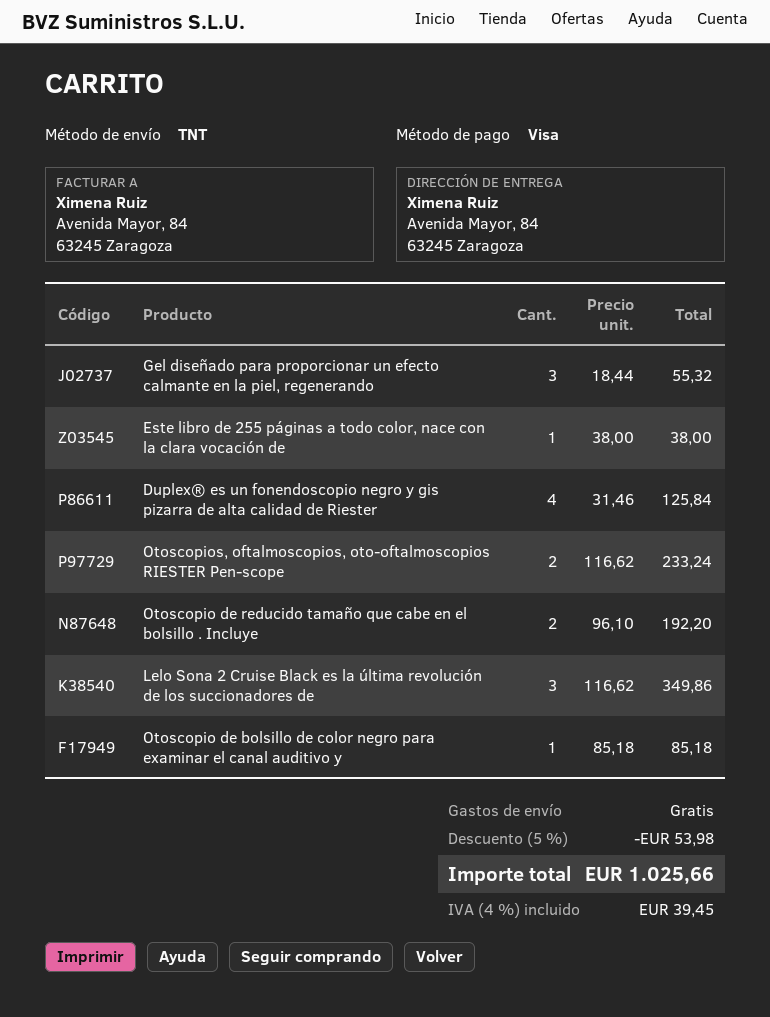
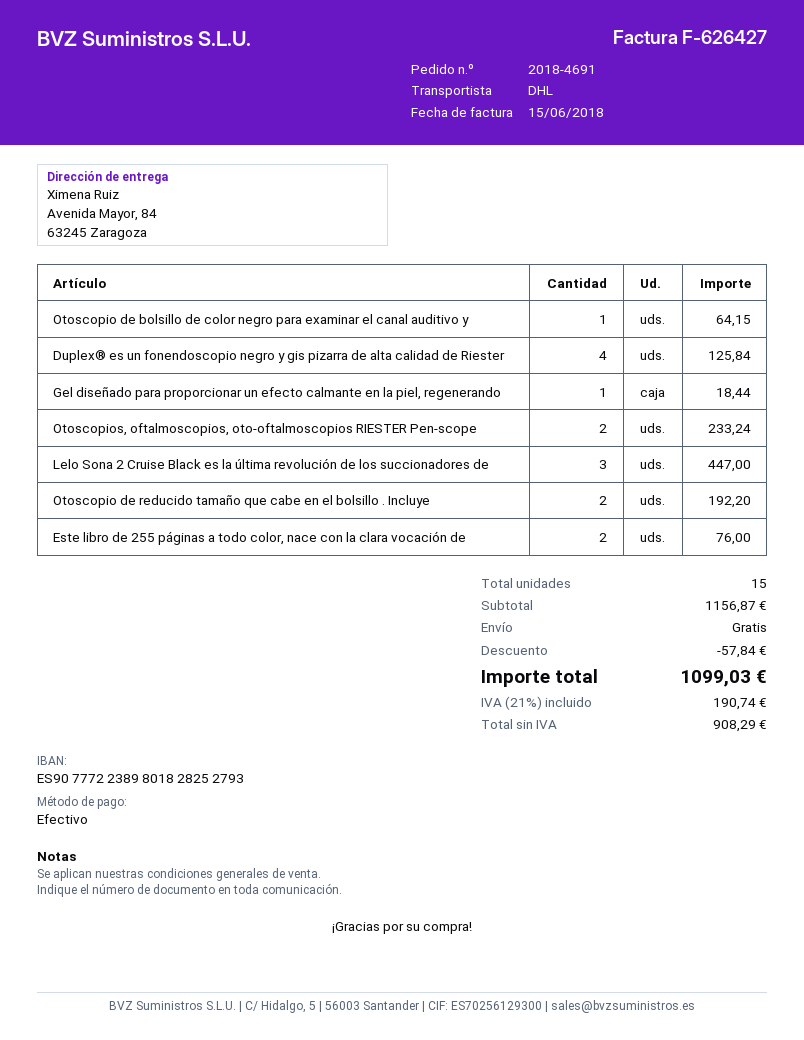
payment method: Visa -> cash
shipping method: TNT -> DHL
Gel diseñado para proporcionar un efecto calmante en la piel, regenerando: 3 for 55.32 -> 1 for 18.44
Este libro de 255 páginas a todo color, nace con la clara vocación de: 1 for 38.00 -> 2 for 76.00
Lelo Sona 2 Cruise Black es la última revolución de los succionadores de: 3 for 349.86 -> 3 for 447.00
Otoscopio de bolsillo de color negro para examinar el canal auditivo y: 1 for 85.18 -> 1 for 64.15
discount: 53.98 -> 57.84
tax: 4% = 39.45 -> 21% = 190.74
total: 1025.66 -> 1099.03

